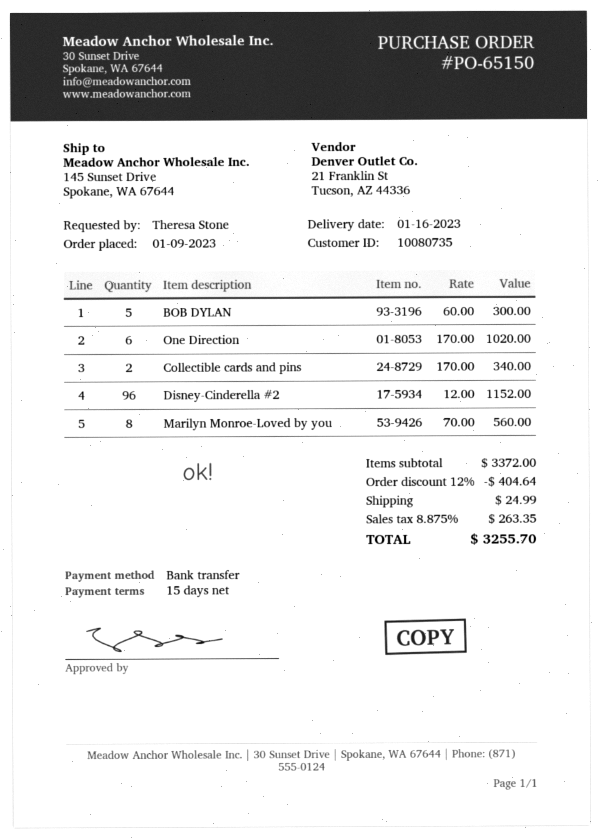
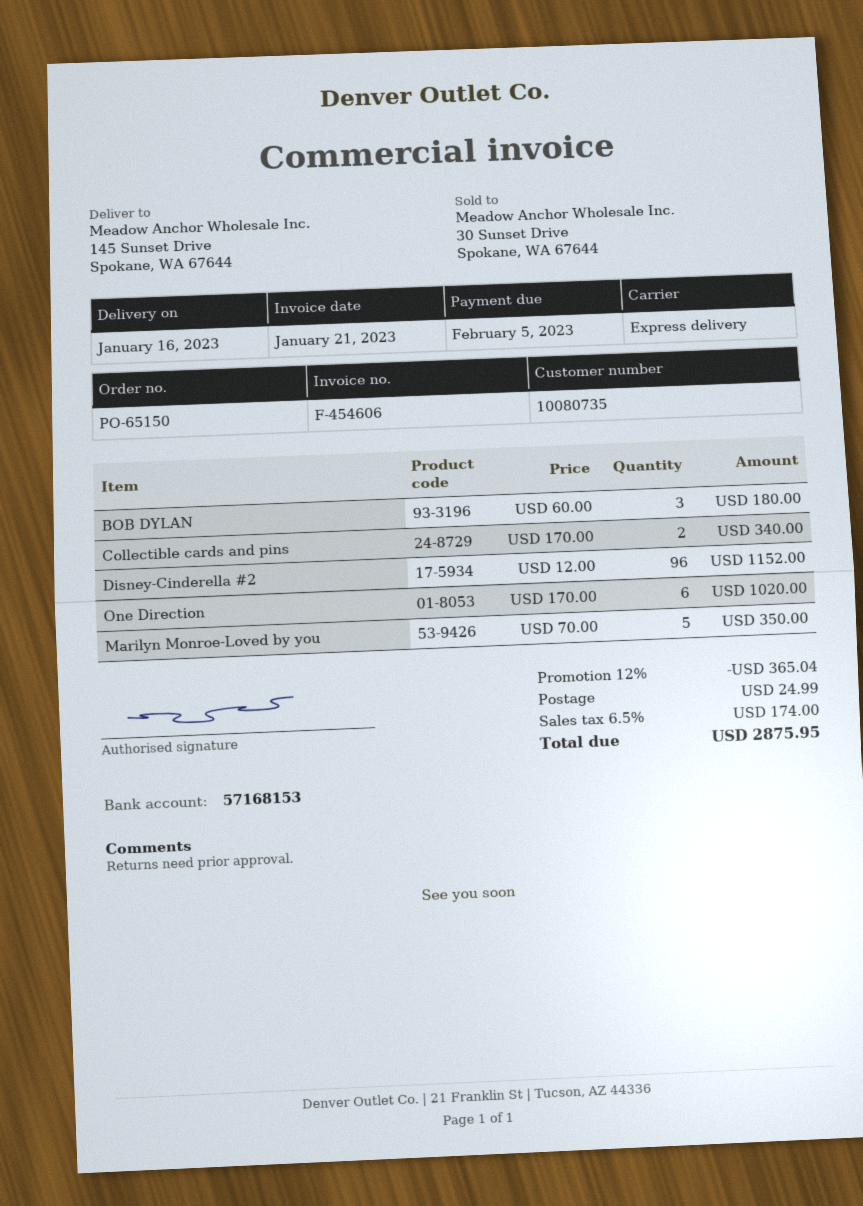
BOB DYLAN: 5 x 60.00 = 300.00 -> 3 x 60.00 = 180.00
Marilyn Monroe-Loved by you: 8 x 70.00 = 560.00 -> 5 x 70.00 = 350.00
discount: 12% = 404.64 -> 12% = 365.04
tax: 8.875% = 263.35 -> 6.5% = 174.00
total: 3255.70 -> 2875.95

